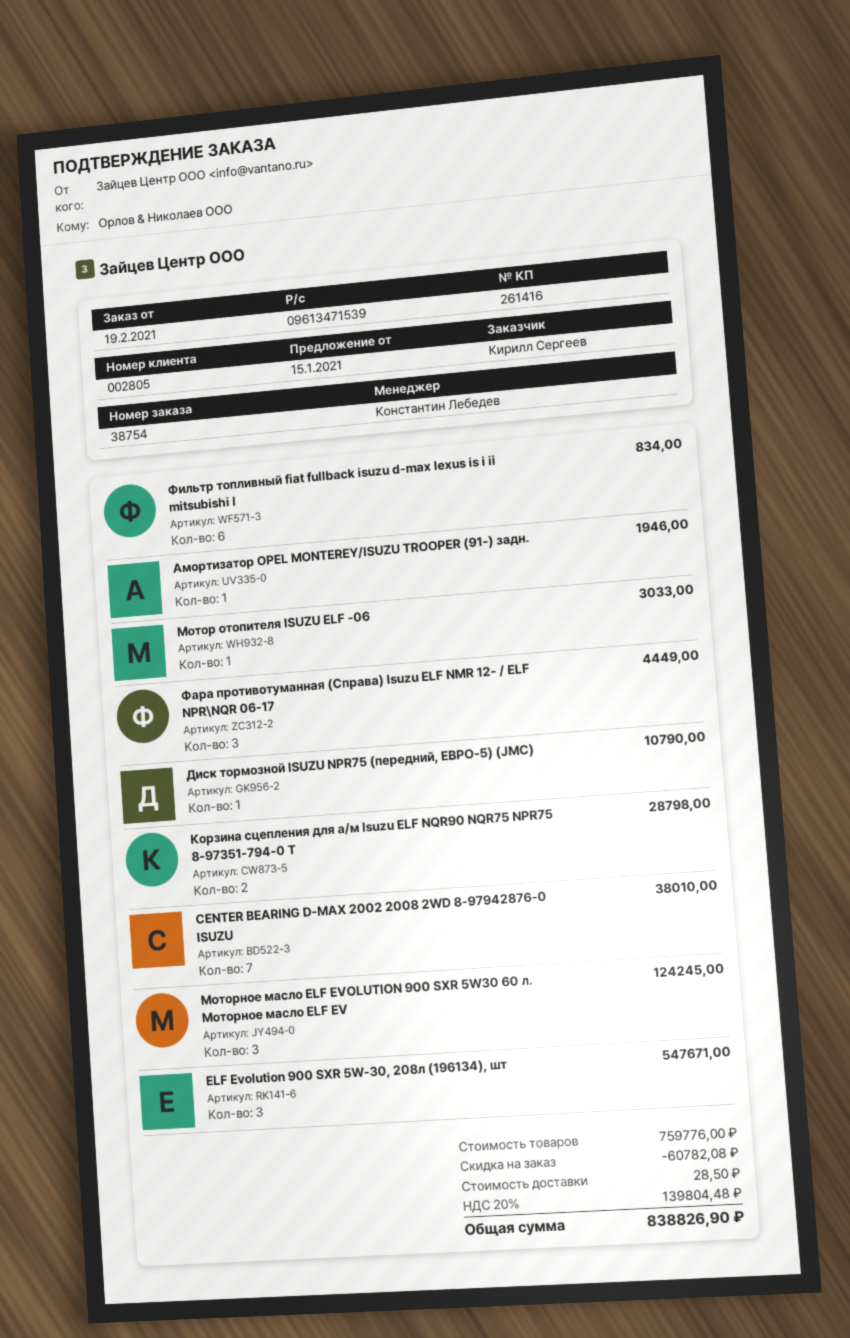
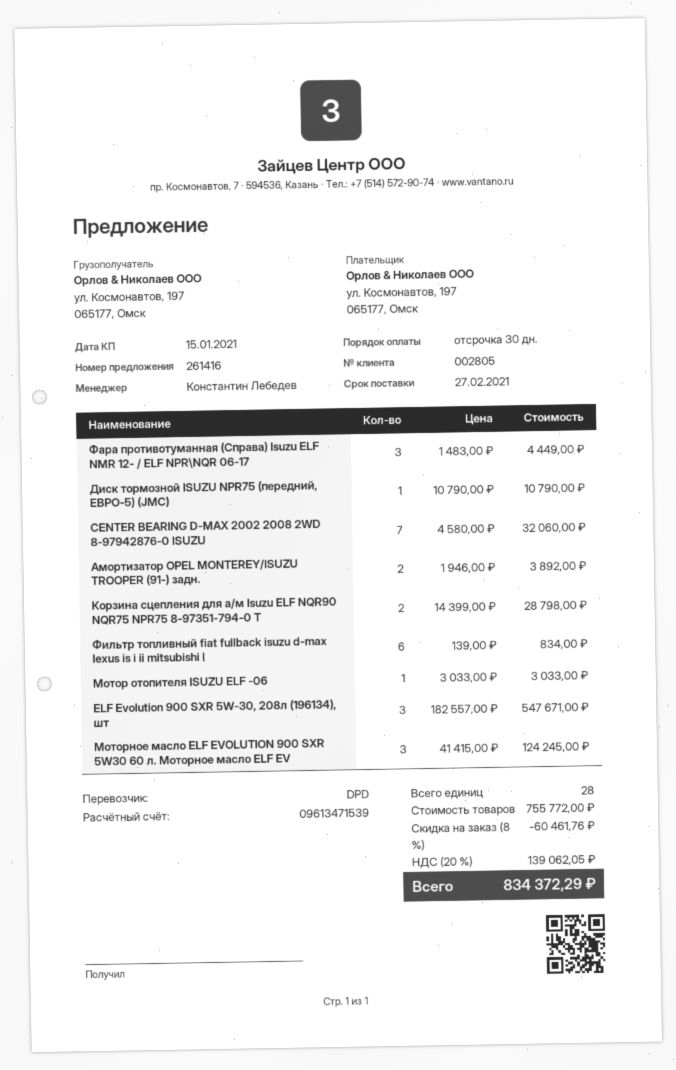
Амортизатор OPEL MONTEREY/ISUZU TROOPER (91-) задн.: 1 for 1946.00 -> 2 for 3892.00
CENTER BEARING D-MAX 2002 2008 2WD 8-97942876-0 ISUZU: 7 for 38010.00 -> 7 for 32060.00
subtotal: 759776.00 -> 755772.00
discount: 60782.08 -> 60461.76
shipping: 28.50 -> none
tax: 20% = 139804.48 -> 20% = 139062.05
total: 838826.90 -> 834372.29

